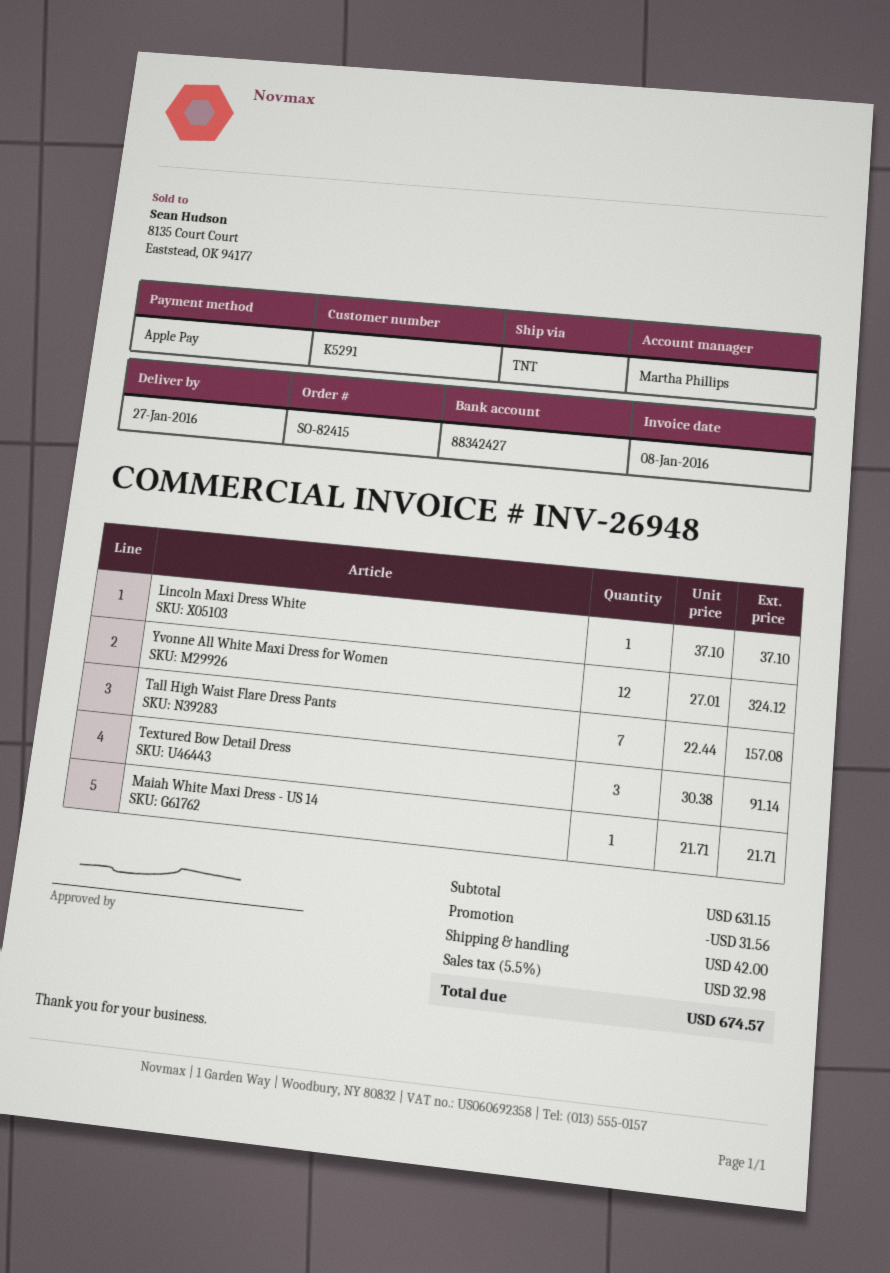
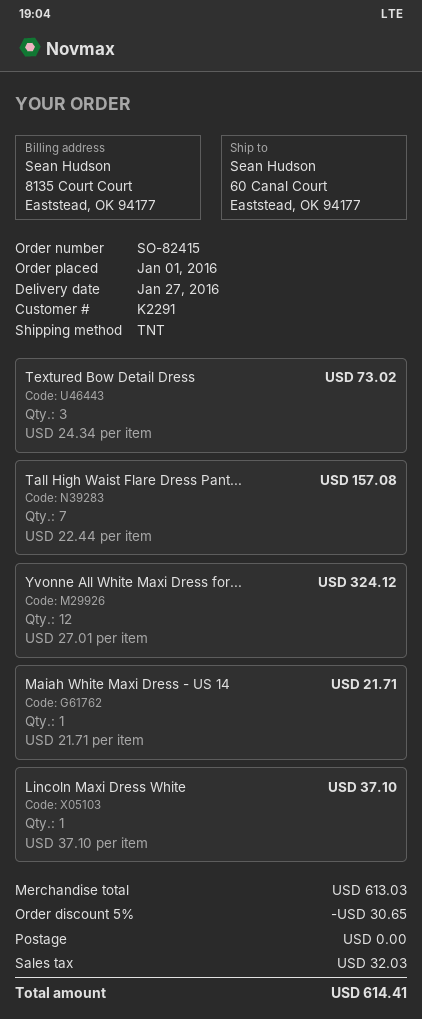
customer number: K5291 -> K2291
Textured Bow Detail Dress: 3 x 30.38 = 91.14 -> 3 x 24.34 = 73.02
subtotal: 631.15 -> 613.03
discount: 31.56 -> 30.65
shipping: 42.00 -> 0.00
tax: 32.98 -> 32.03
total: 674.57 -> 614.41

